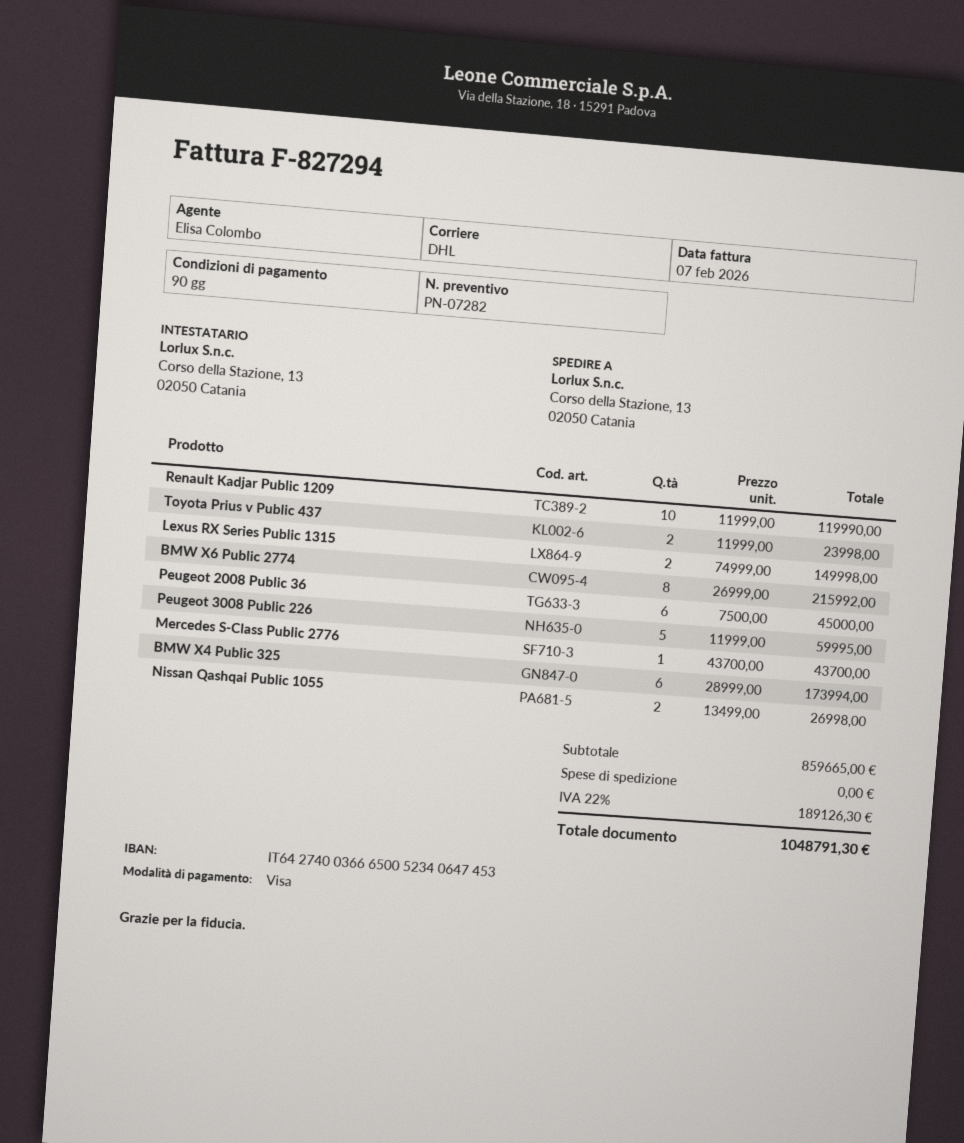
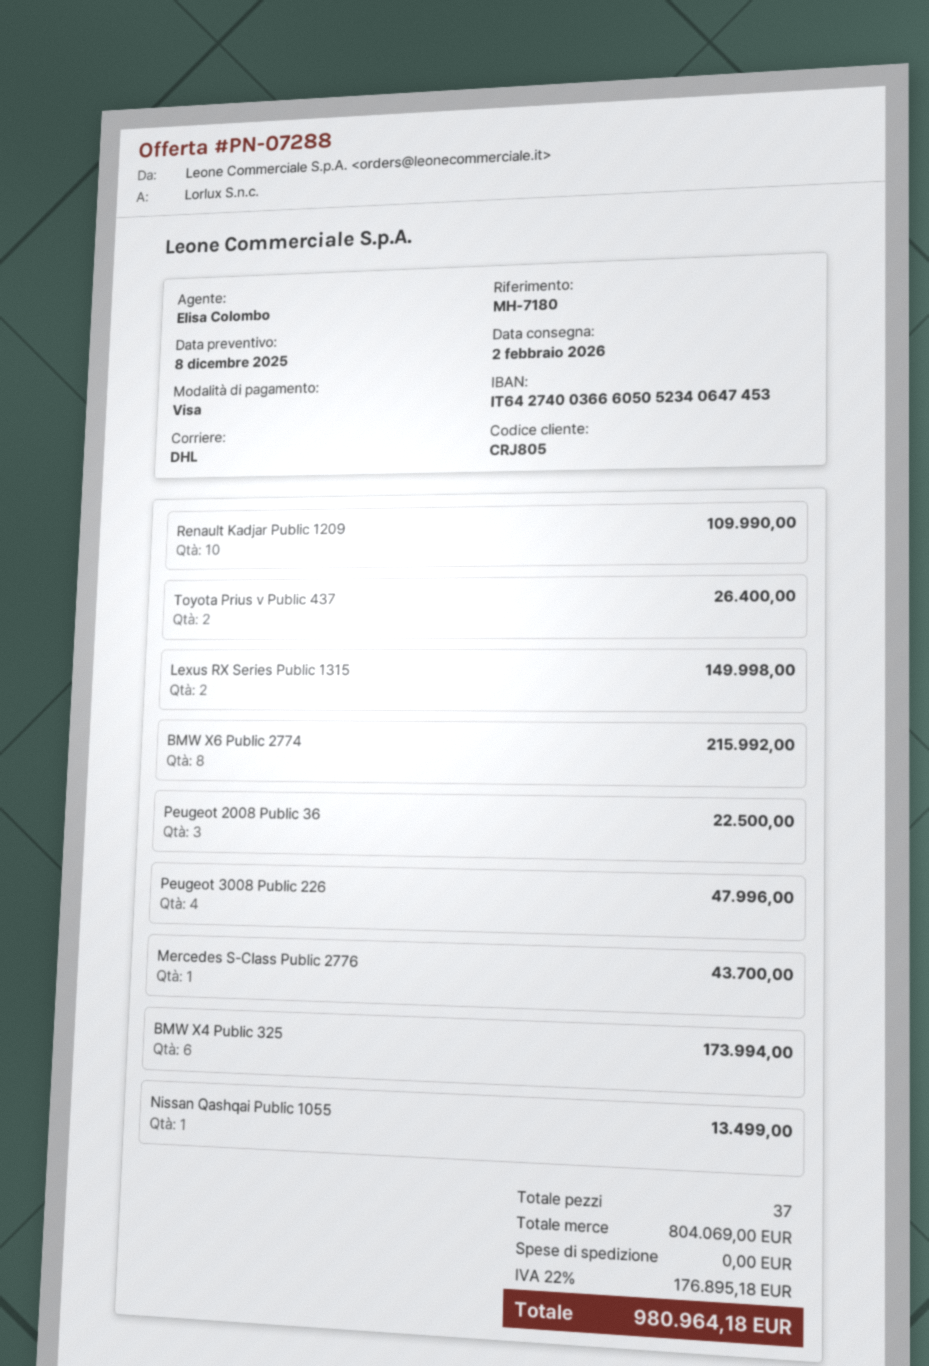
quote number: PN-07282 -> PN-07288
bank account: IT6427400366650052340647453 -> IT6427400366605052340647453
Renault Kadjar Public 1209: 10 for 119990.00 -> 10 for 109990.00
Toyota Prius v Public 437: 2 for 23998.00 -> 2 for 26400.00
Peugeot 2008 Public 36: 6 for 45000.00 -> 3 for 22500.00
Peugeot 3008 Public 226: 5 for 59995.00 -> 4 for 47996.00
Nissan Qashqai Public 1055: 2 for 26998.00 -> 1 for 13499.00
subtotal: 859665.00 -> 804069.00
tax: 22% = 189126.30 -> 22% = 176895.18
total: 1048791.30 -> 980964.18

